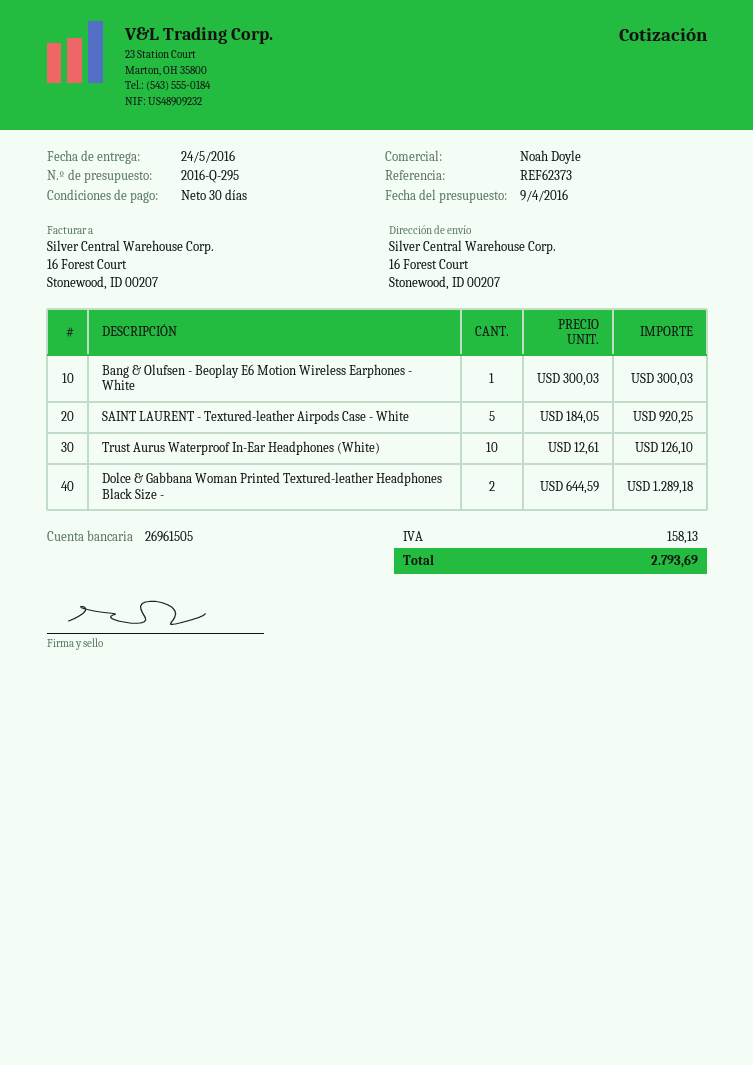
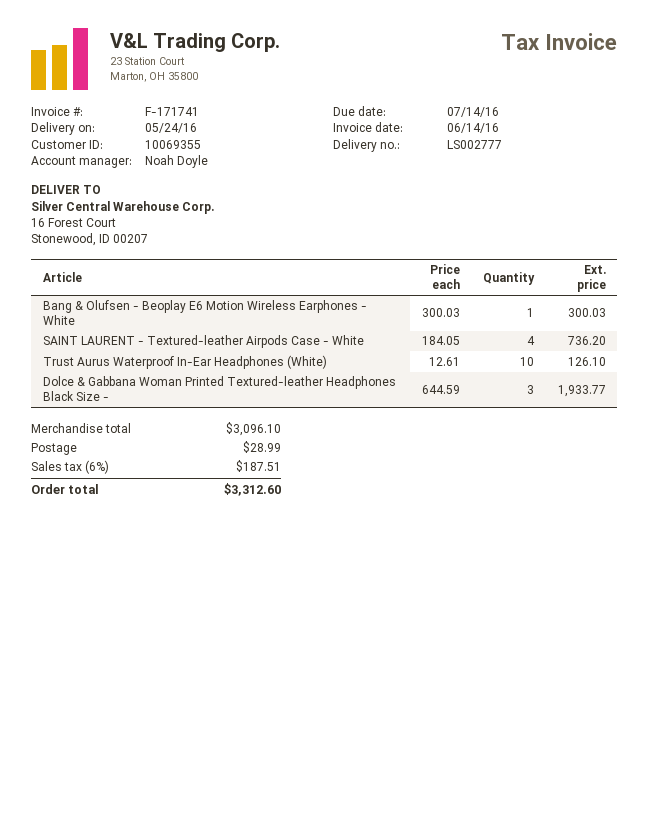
SAINT LAURENT - Textured-leather Airpods Case - White: 5 x 184.05 = 920.25 -> 4 x 184.05 = 736.20
Dolce & Gabbana Woman Printed Textured-leather Headphones Black Size -: 2 x 644.59 = 1289.18 -> 3 x 644.59 = 1933.77
shipping: none -> 28.99
tax: 158.13 -> 187.51
total: 2793.69 -> 3312.60

